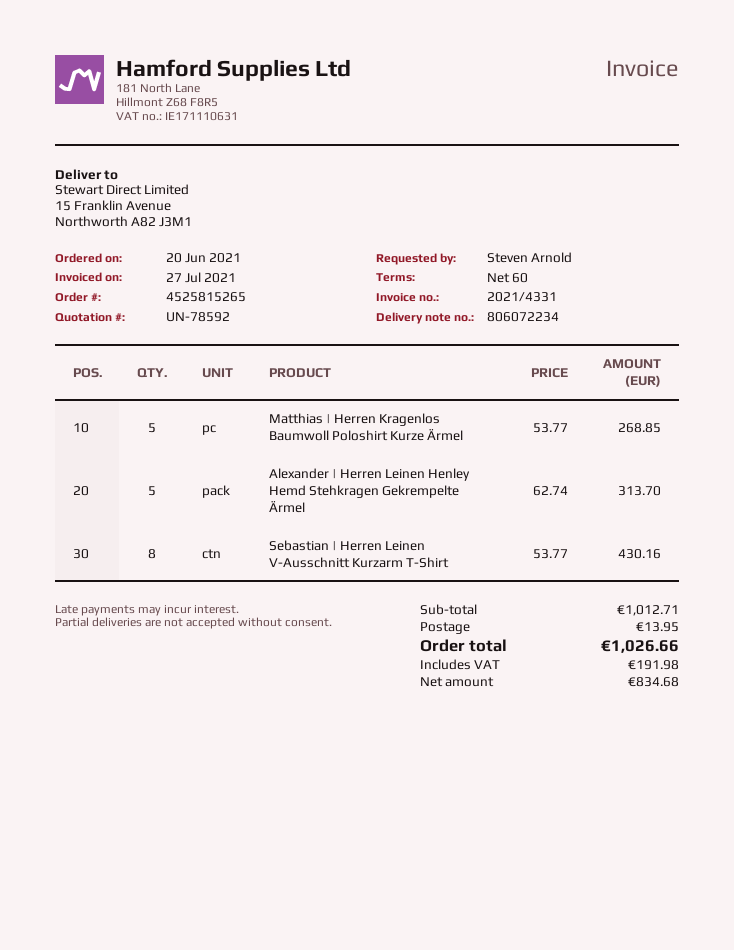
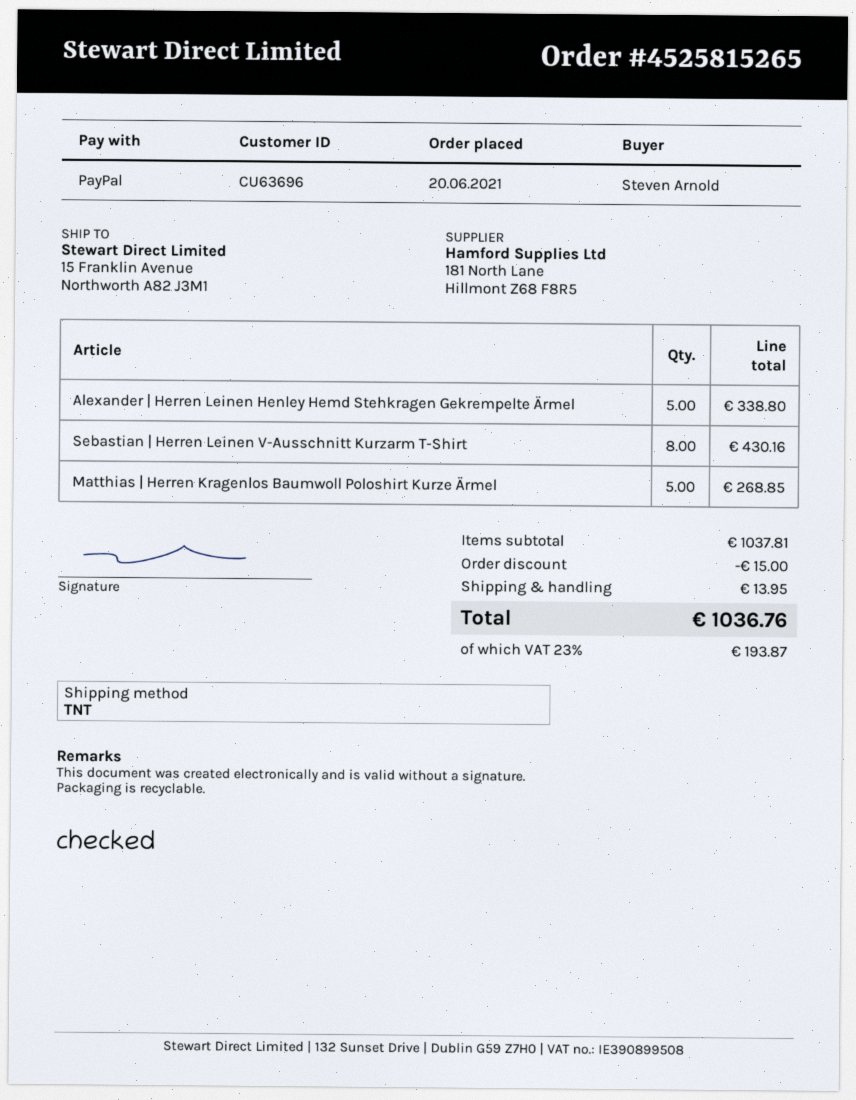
Alexander | Herren Leinen Henley Hemd Stehkragen Gekrempelte Ärmel: 5 for 313.70 -> 5 for 338.80
subtotal: 1012.71 -> 1037.81
discount: none -> 15.00
tax: 191.98 -> 193.87
total: 1026.66 -> 1036.76

